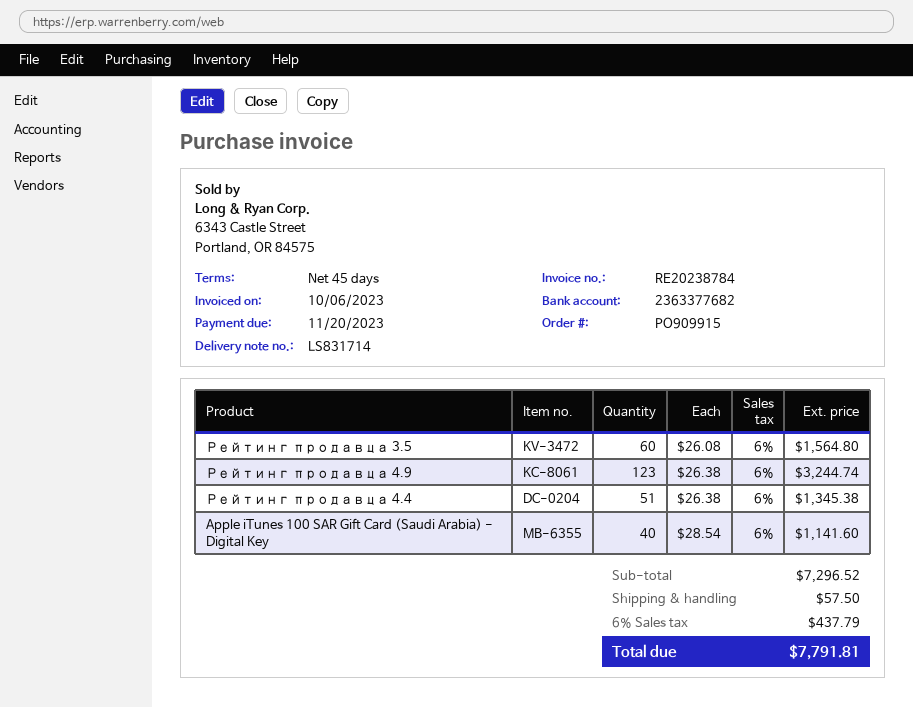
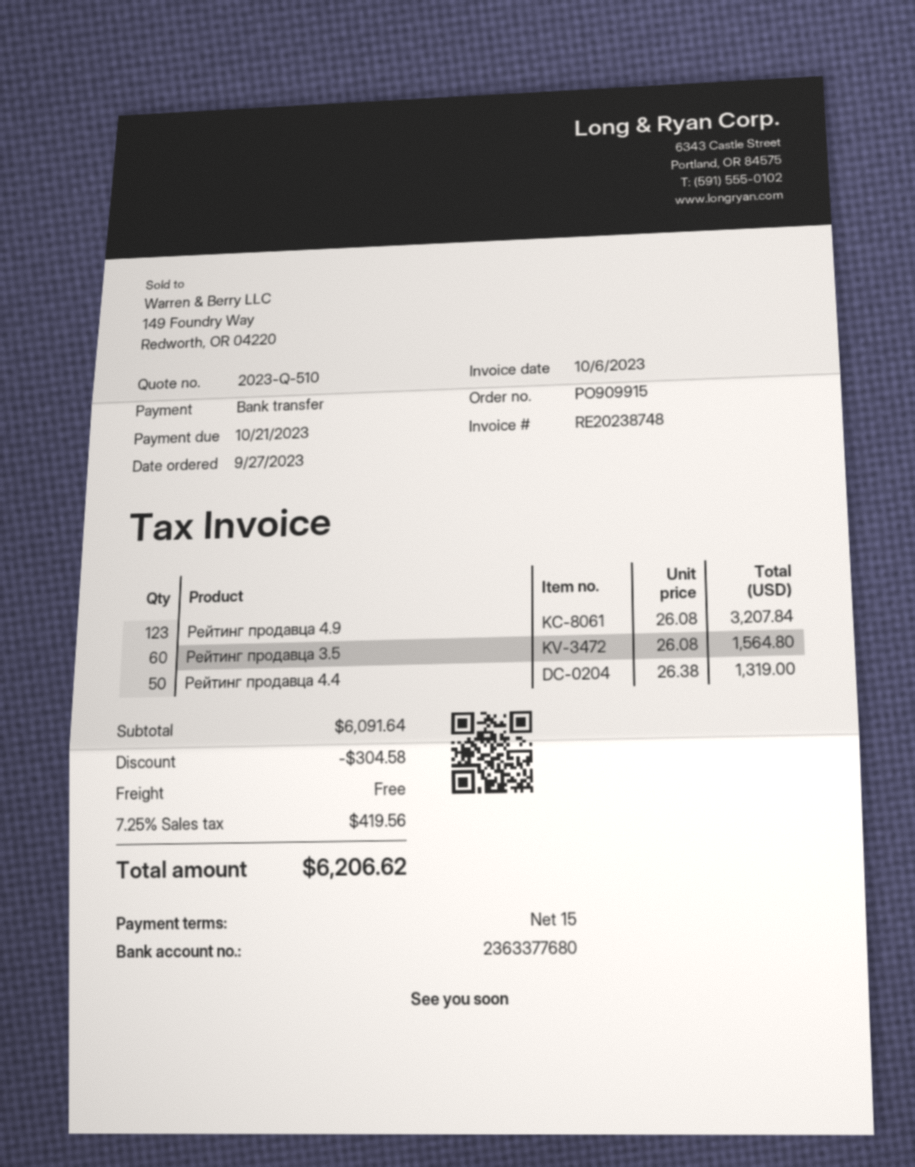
invoice number: RE20238784 -> RE20238748
payment terms: 45 days -> 15 days
due date: 2023-11-20 -> 2023-10-21
bank account: 2363377682 -> 2363377680
Рейтинг продавца 4.9: 123 x 26.38 = 3244.74 -> 123 x 26.08 = 3207.84
Рейтинг продавца 4.4: 51 x 26.38 = 1345.38 -> 50 x 26.38 = 1319.00
Apple iTunes 100 SAR Gift Card (Saudi Arabia) - Digital Key: 40 x 28.54 = 1141.60 -> none
subtotal: 7296.52 -> 6091.64
discount: none -> 304.58
shipping: 57.50 -> 0.00
tax: 6% = 437.79 -> 7.25% = 419.56
total: 7791.81 -> 6206.62

